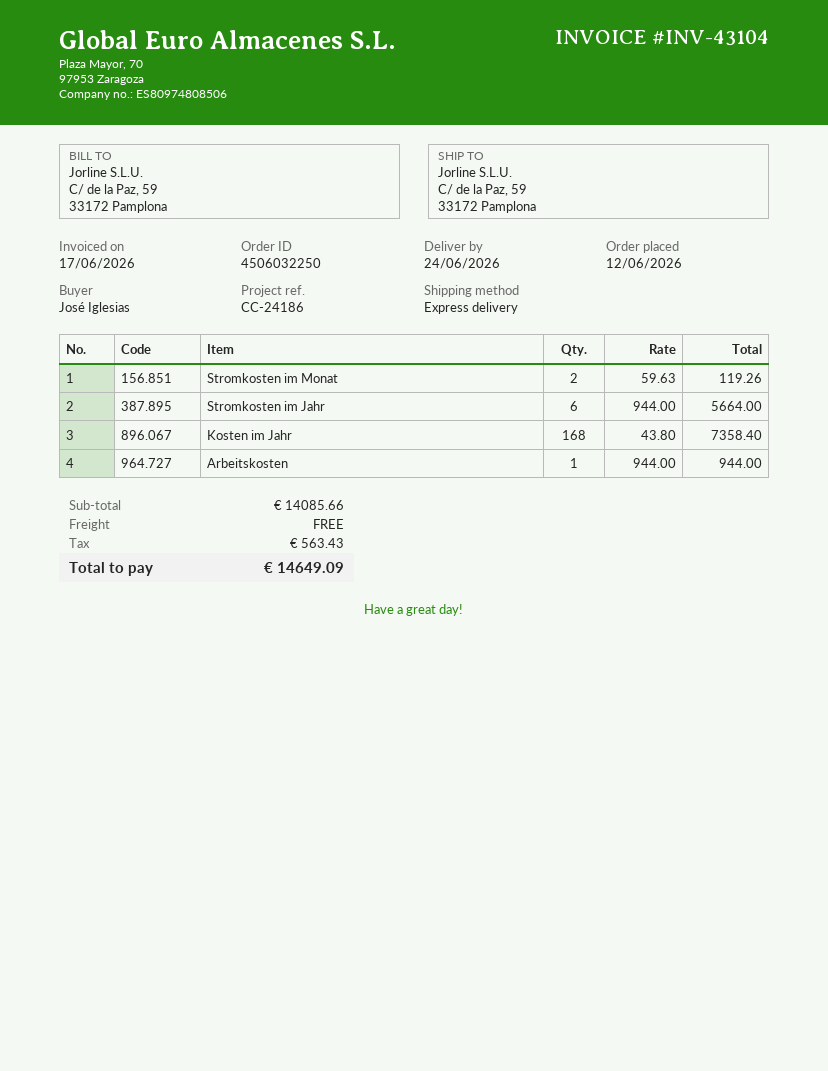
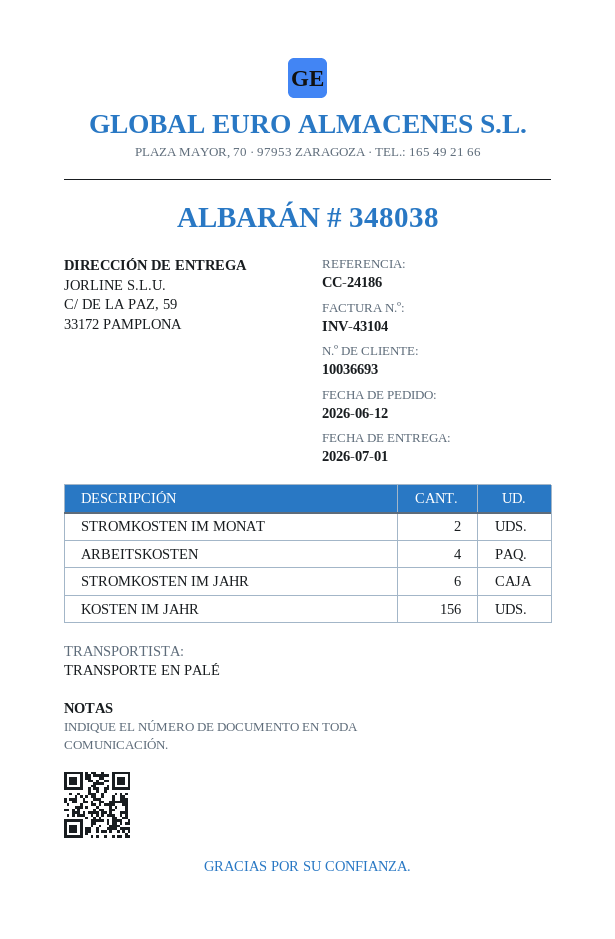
delivery date: 2026-06-24 -> 2026-07-01
shipping method: express -> pallet freight
Kosten im Jahr: 168 -> 156
Arbeitskosten: 1 -> 4

